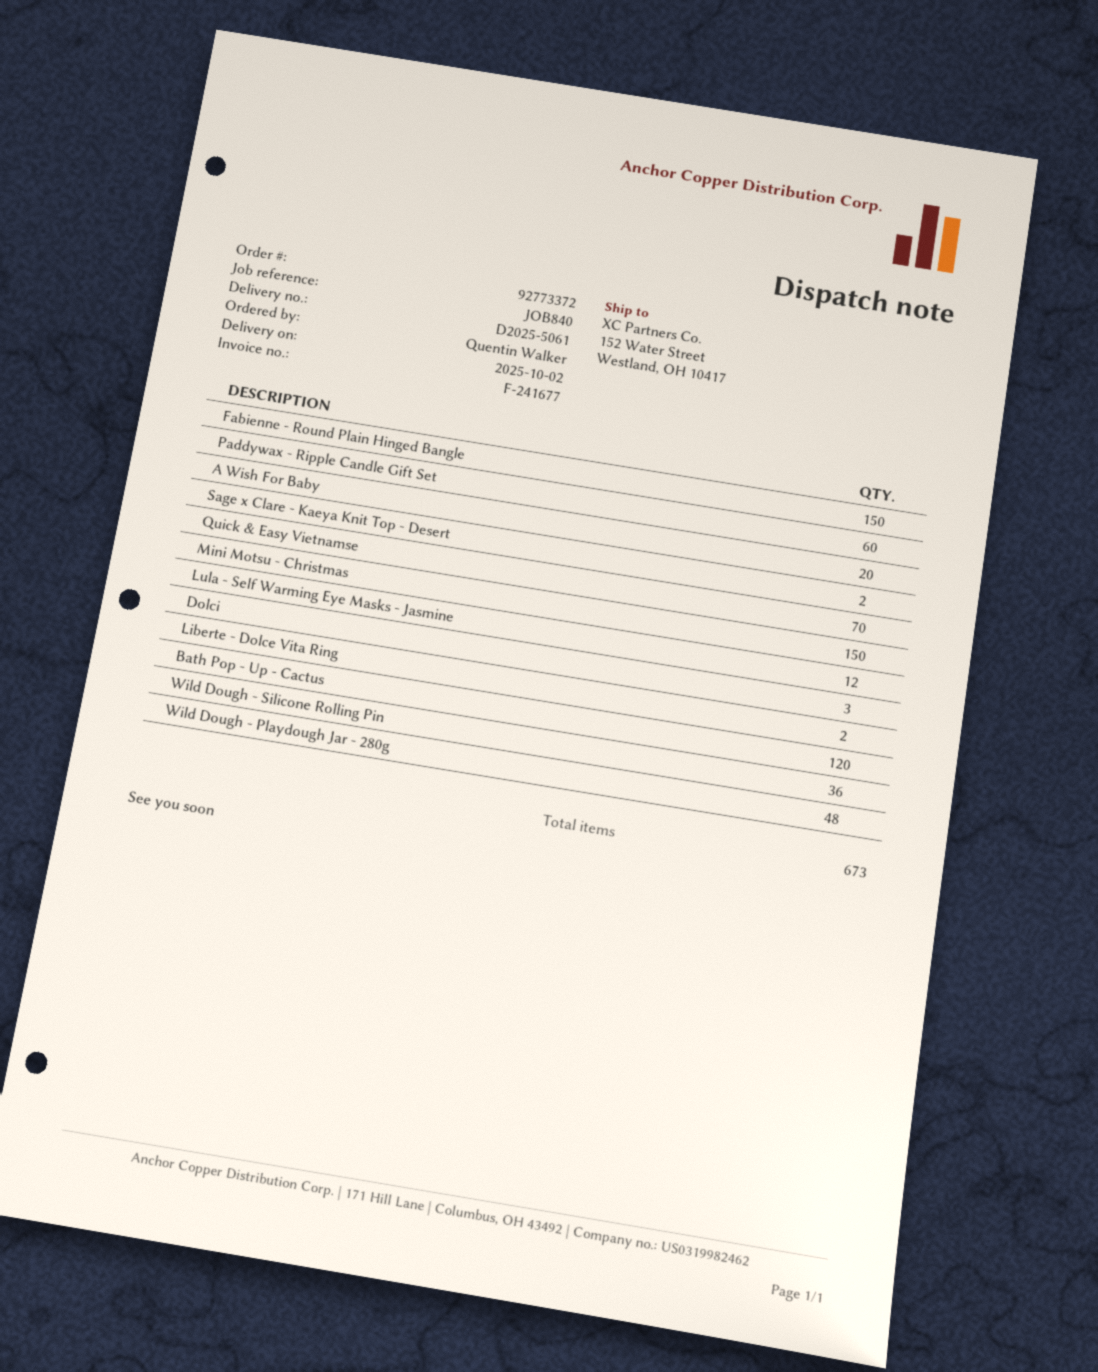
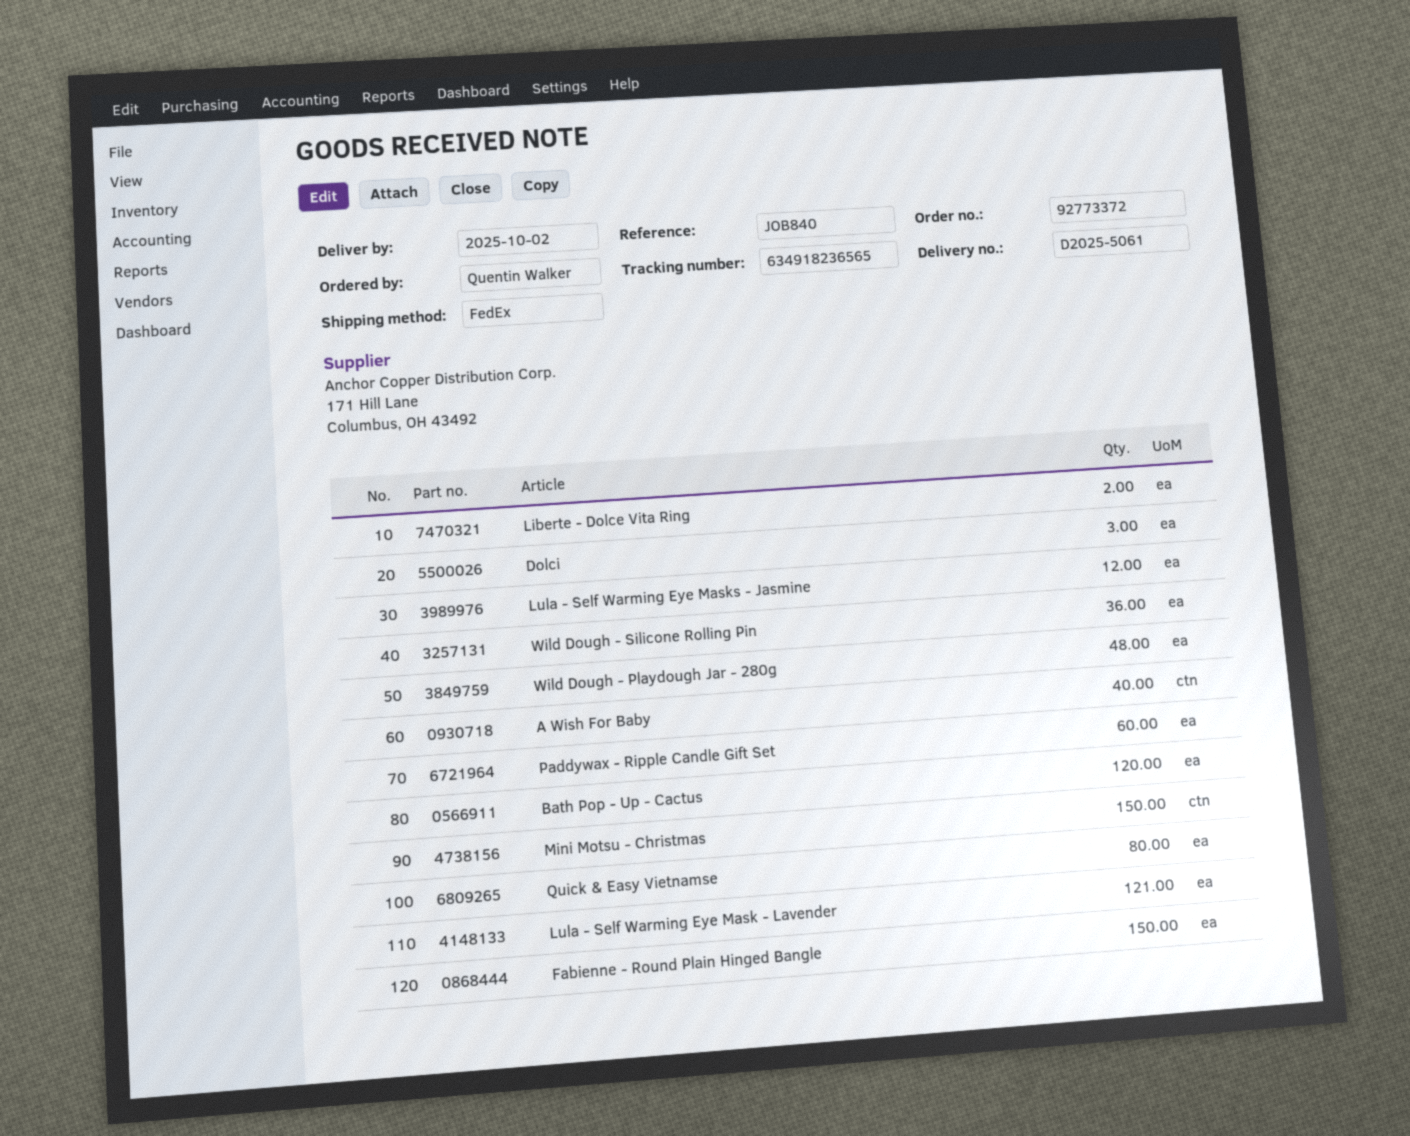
A Wish For Baby: 20 -> 40
Sage x Clare - Kaeya Knit Top - Desert: 2 -> none
Quick & Easy Vietnamse: 70 -> 80
Lula - Self Warming Eye Mask - Lavender: none -> 121

